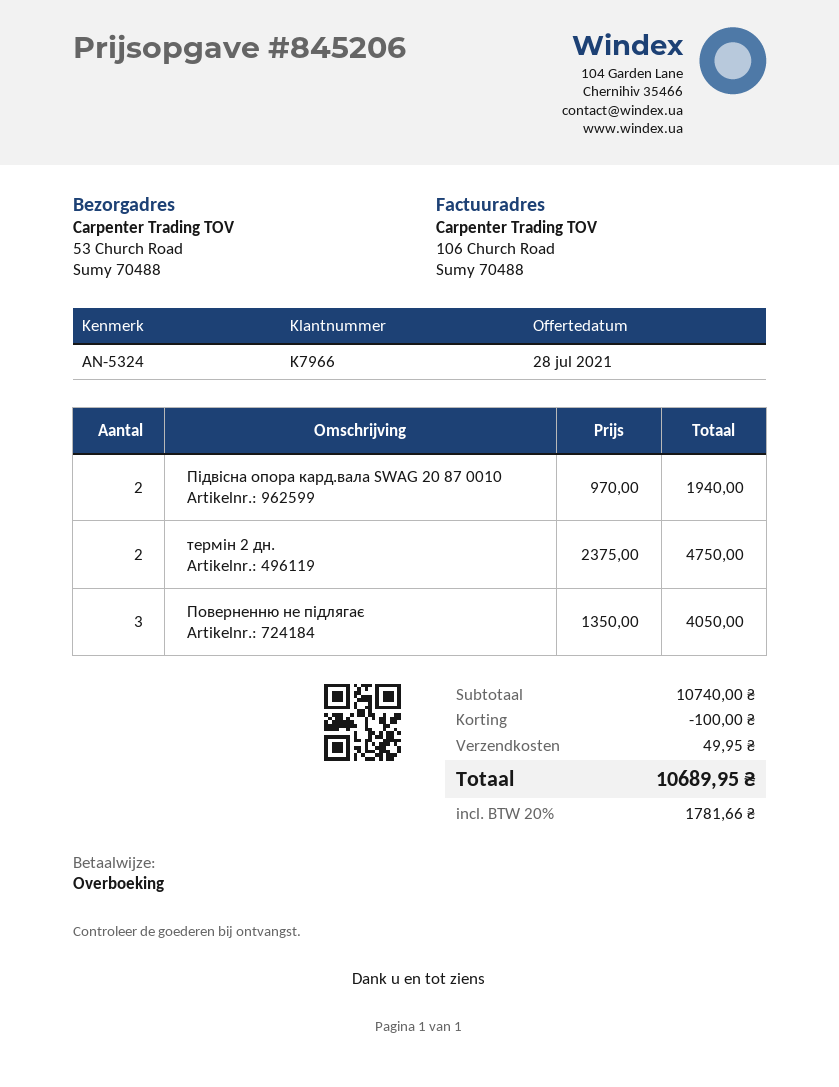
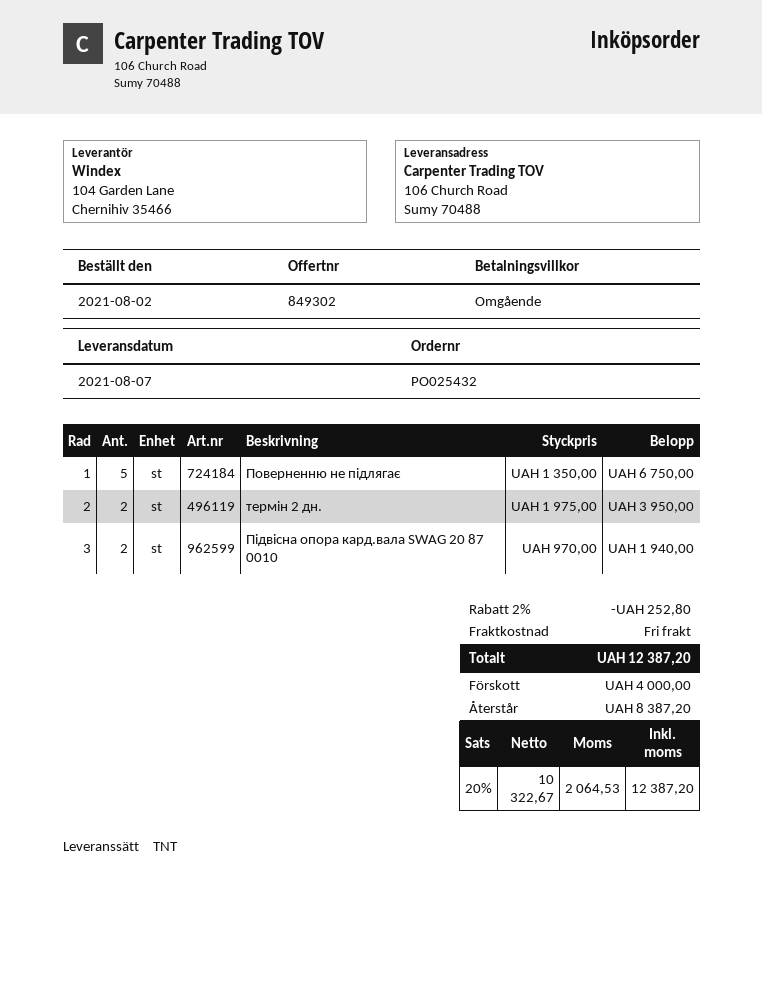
quote number: 845206 -> 849302
ship to: 53 Church Road, Sumy 70488 -> 106 Church Road, Sumy 70488
термін 2 дн.: 2 x 2375.00 = 4750.00 -> 2 x 1975.00 = 3950.00
Поверненню не підлягає: 3 x 1350.00 = 4050.00 -> 5 x 1350.00 = 6750.00
discount: 100.00 -> 252.80
shipping: 49.95 -> 0.00
tax: 20% = 1781.66 -> 20% = 2064.53
total: 10689.95 -> 12387.20

